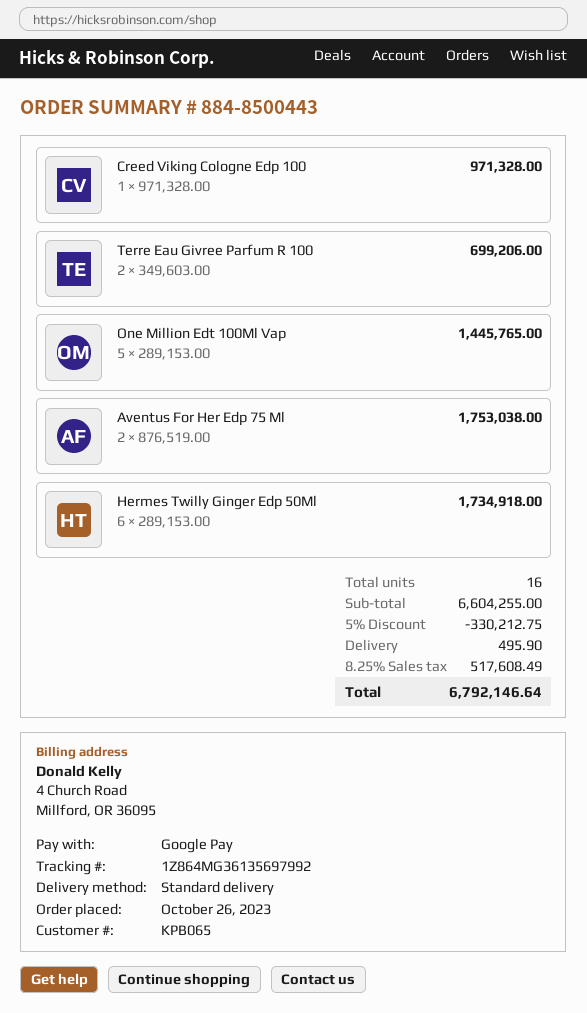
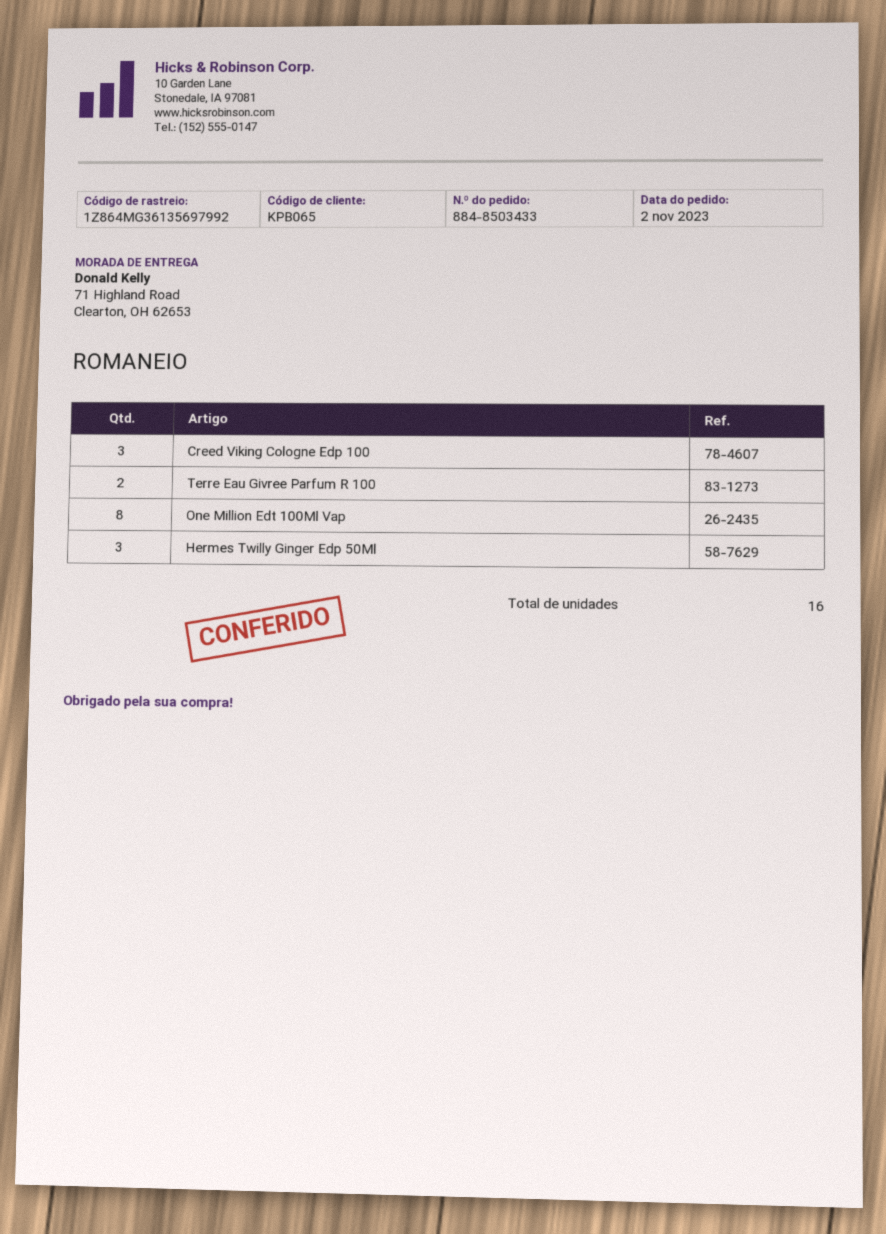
order number: 884-8500443 -> 884-8503433
order date: 2023-10-26 -> 2023-11-02
Creed Viking Cologne Edp 100: 1 -> 3
One Million Edt 100Ml Vap: 5 -> 8
Aventus For Her Edp 75 Ml: 2 -> none
Hermes Twilly Ginger Edp 50Ml: 6 -> 3

